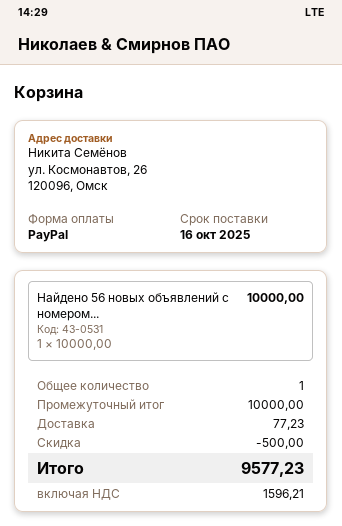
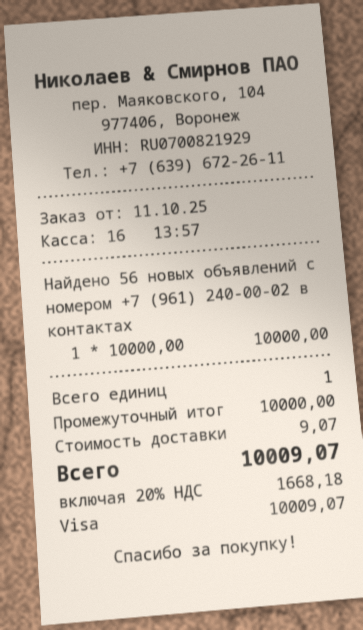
payment method: PayPal -> Visa
discount: 500.00 -> none
shipping: 77.23 -> 9.07
tax: 1596.21 -> 1668.18
total: 9577.23 -> 10009.07

